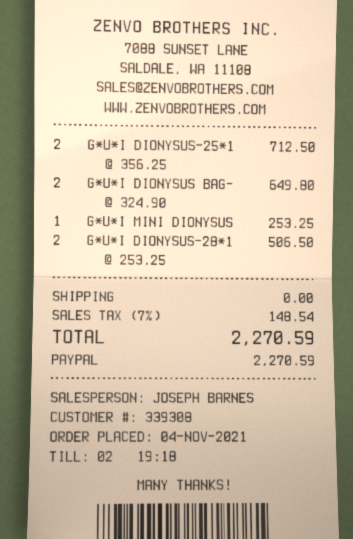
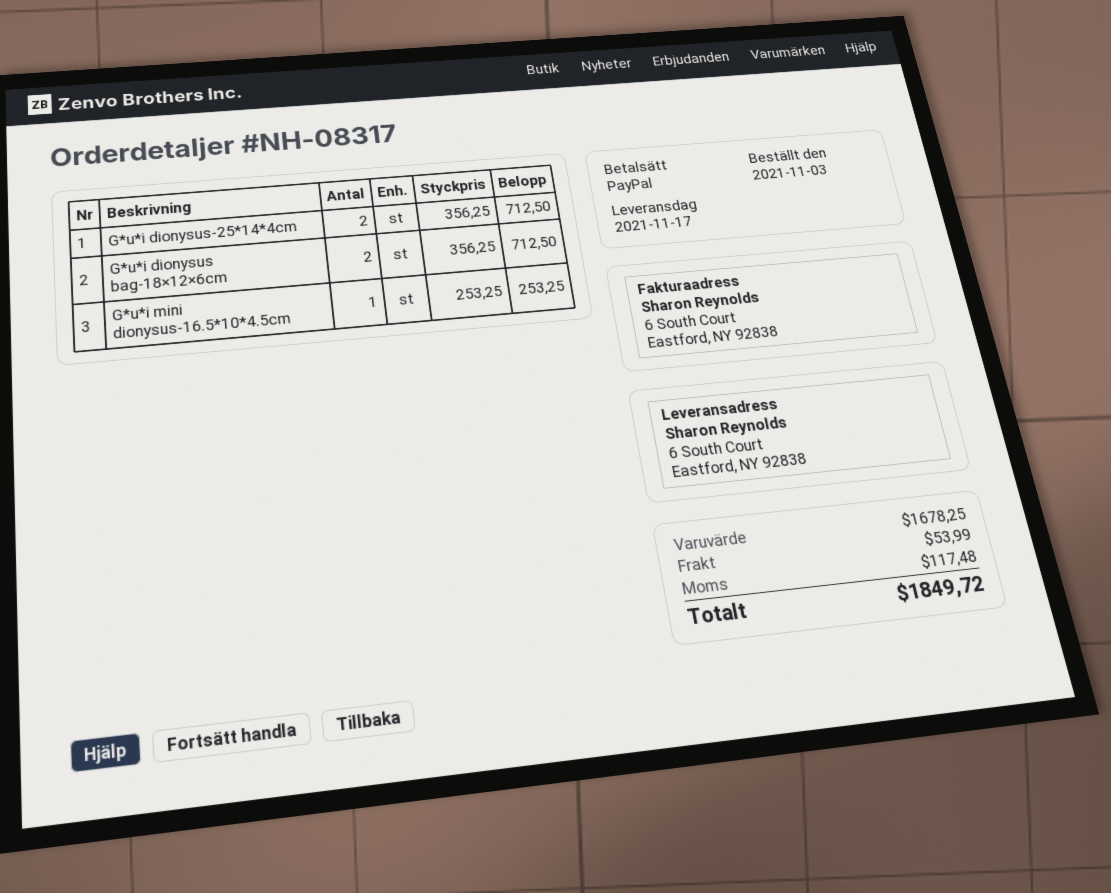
order date: 2021-11-04 -> 2021-11-03
G*U*I DIONYSUS BAG-: 2 x 324.90 = 649.80 -> 2 x 356.25 = 712.50
G*U*I DIONYSUS-28*1: 2 x 253.25 = 506.50 -> none
shipping: 0.00 -> 53.99
tax: 148.54 -> 117.48
total: 2270.59 -> 1849.72

